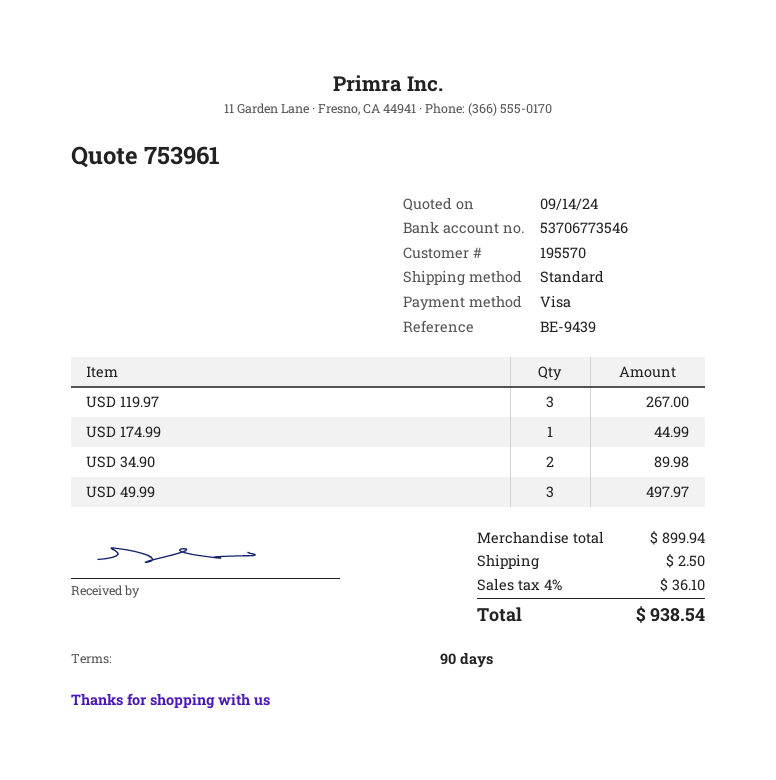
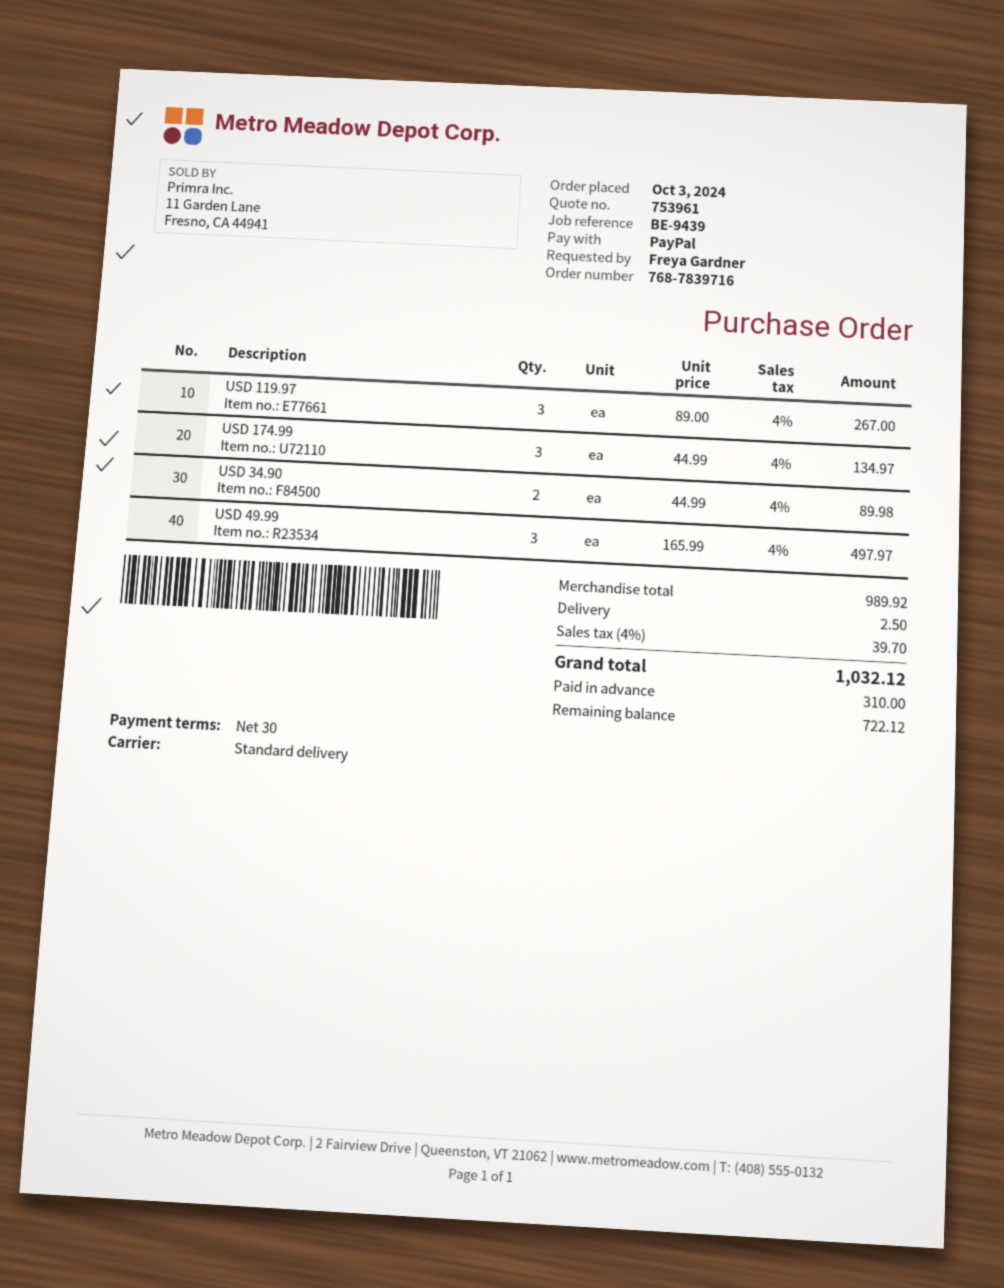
payment terms: 90 days -> 30 days
payment method: Visa -> PayPal
USD 174.99: 1 for 44.99 -> 3 for 134.97
subtotal: 899.94 -> 989.92
tax: 4% = 36.10 -> 4% = 39.70
total: 938.54 -> 1032.12

